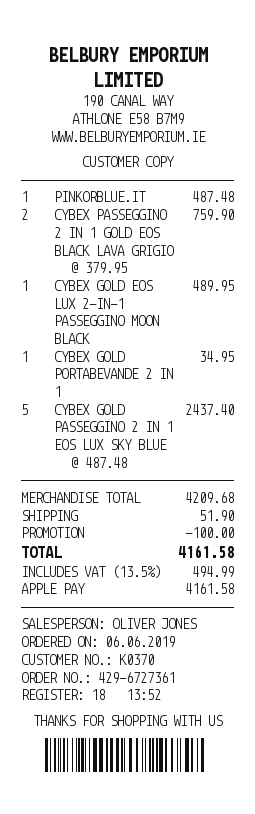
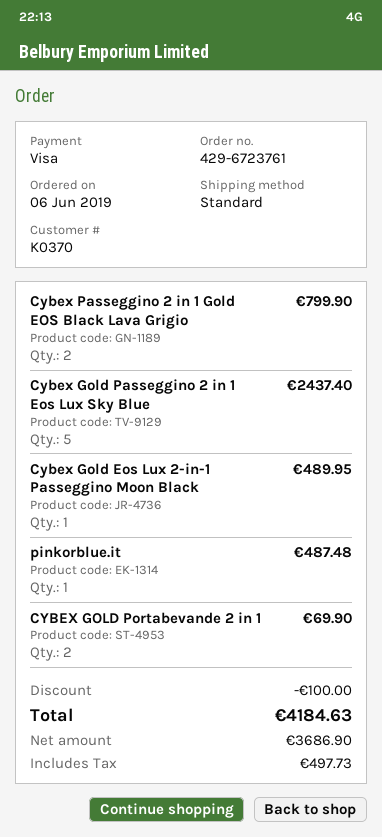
order number: 429-6727361 -> 429-6723761
payment method: Apple Pay -> Visa
CYBEX PASSEGGINO 2 IN 1 GOLD EOS BLACK LAVA GRIGIO: 2 for 759.90 -> 2 for 799.90
CYBEX GOLD PORTABEVANDE 2 IN 1: 1 for 34.95 -> 2 for 69.90
shipping: 51.90 -> none
tax: 494.99 -> 497.73
total: 4161.58 -> 4184.63

